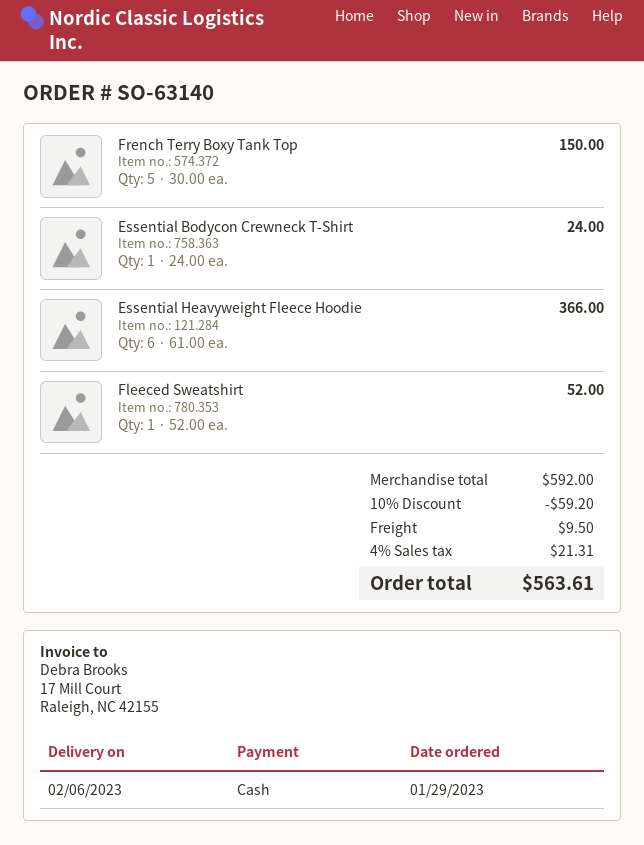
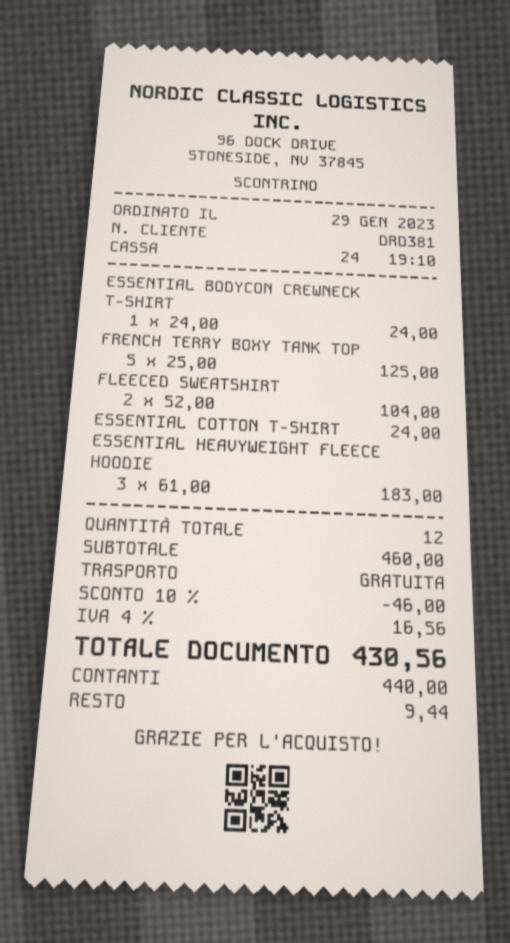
French Terry Boxy Tank Top: 5 x 30.00 = 150.00 -> 5 x 25.00 = 125.00
Essential Heavyweight Fleece Hoodie: 6 x 61.00 = 366.00 -> 3 x 61.00 = 183.00
Fleeced Sweatshirt: 1 x 52.00 = 52.00 -> 2 x 52.00 = 104.00
ESSENTIAL COTTON T-SHIRT: none -> 1 x 24.00 = 24.00
subtotal: 592.00 -> 460.00
discount: 10% = 59.20 -> 10% = 46.00
shipping: 9.50 -> 0.00
tax: 4% = 21.31 -> 4% = 16.56
total: 563.61 -> 430.56

